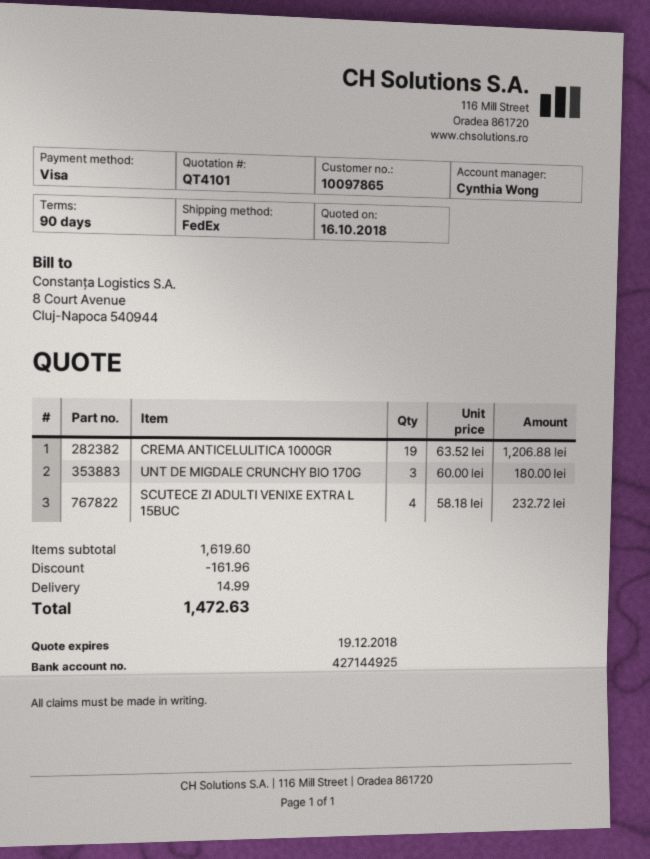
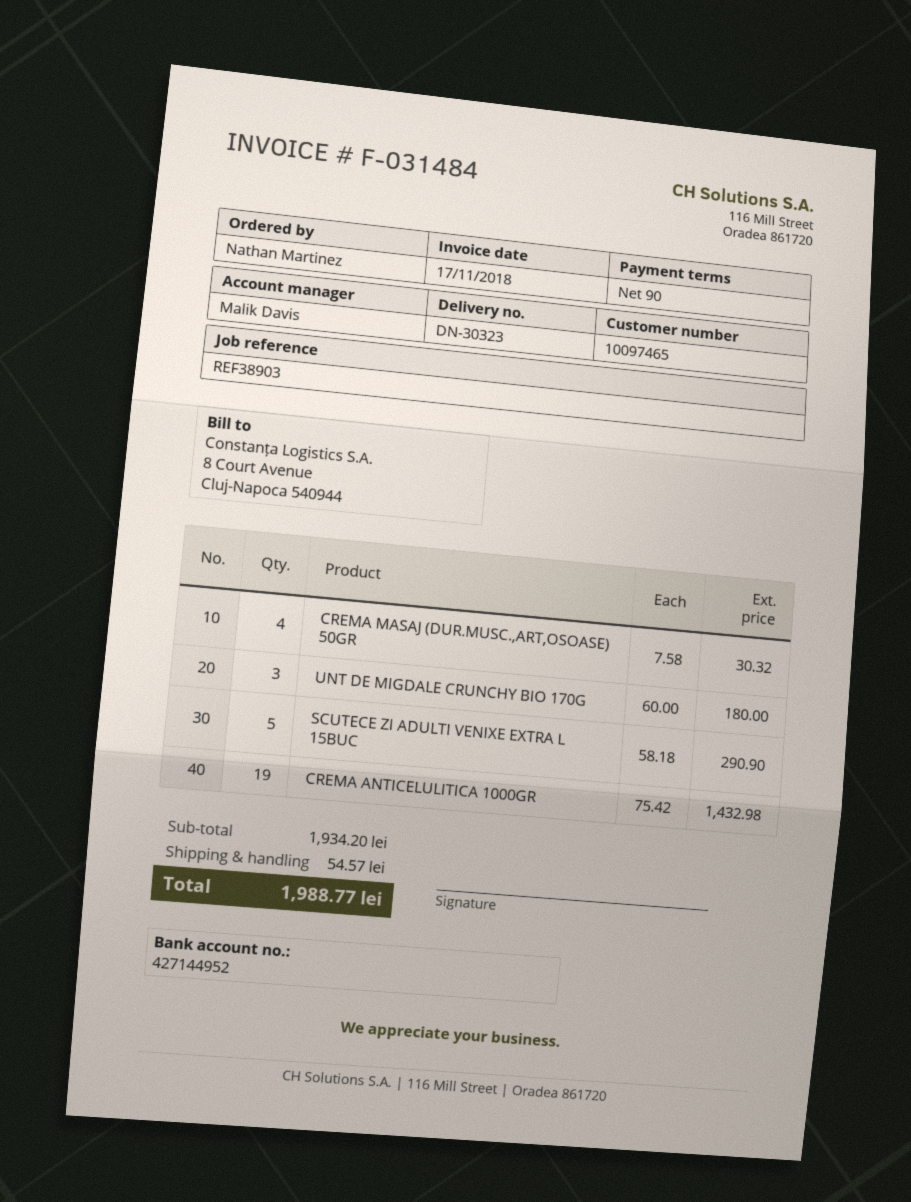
customer number: 10097865 -> 10097465
sales rep: Cynthia Wong -> Malik Davis
bank account: 427144925 -> 427144952
CREMA ANTICELULITICA 1000GR: 19 x 63.52 = 1206.88 -> 19 x 75.42 = 1432.98
SCUTECE ZI ADULTI VENIXE EXTRA L 15BUC: 4 x 58.18 = 232.72 -> 5 x 58.18 = 290.90
CREMA MASAJ (DUR.MUSC.,ART,OSOASE) 50GR: none -> 4 x 7.58 = 30.32
subtotal: 1619.60 -> 1934.20
discount: 161.96 -> none
shipping: 14.99 -> 54.57
total: 1472.63 -> 1988.77

